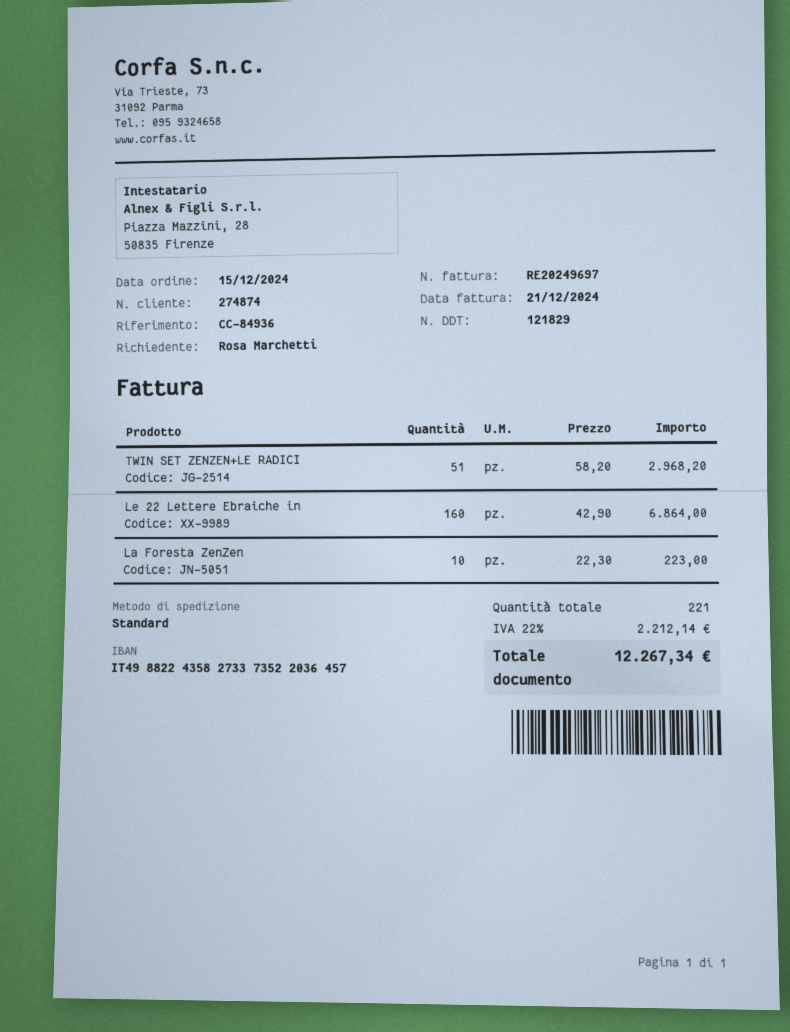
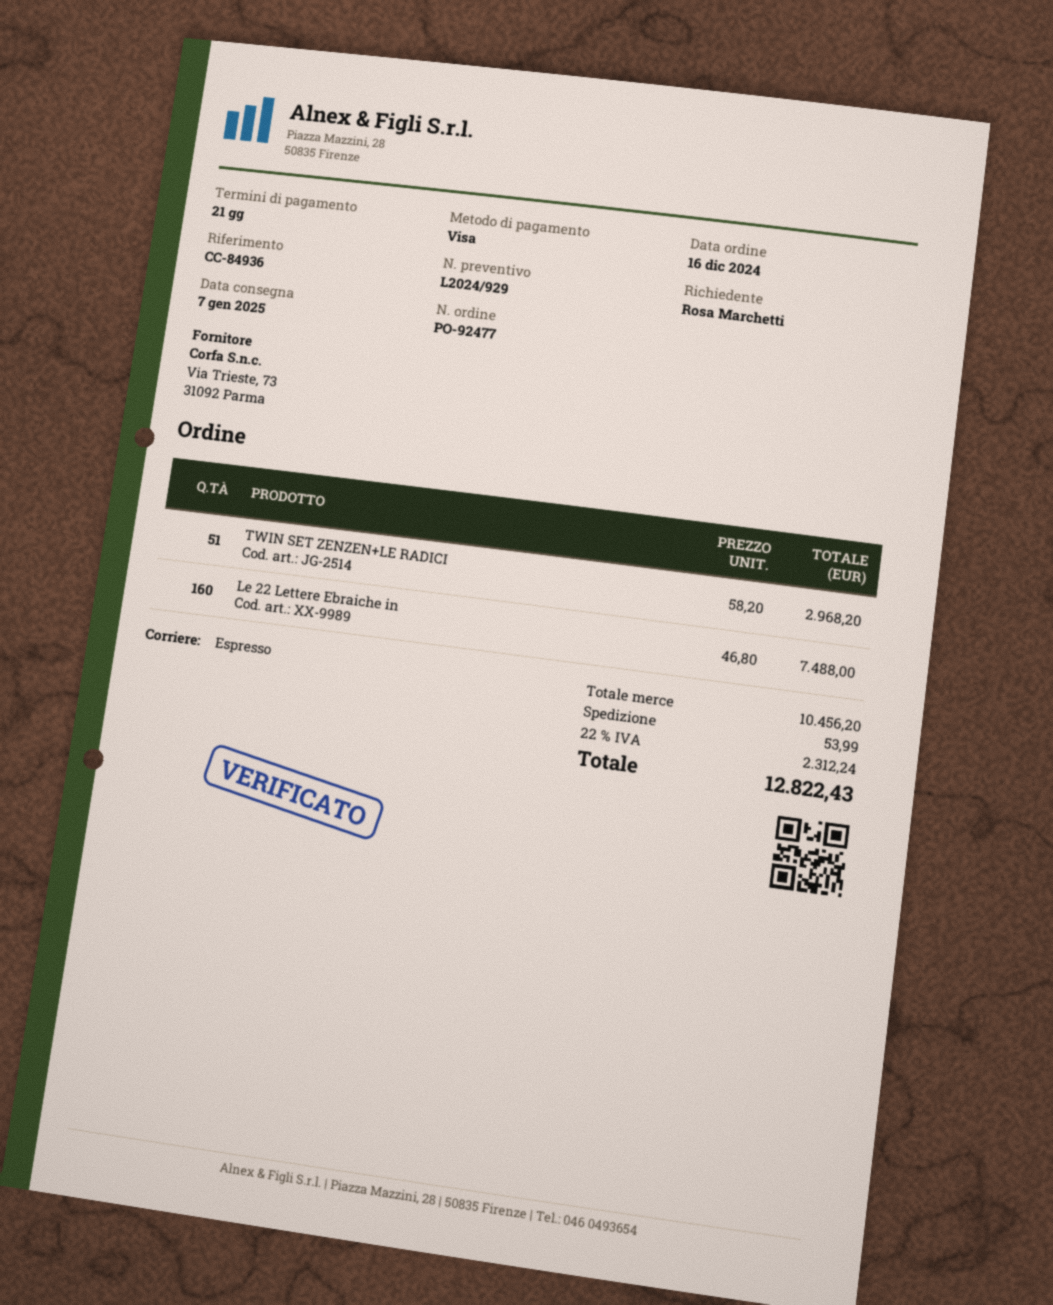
order date: 2024-12-15 -> 2024-12-16
shipping method: standard -> express
Le 22 Lettere Ebraiche in: 160 x 42.90 = 6864.00 -> 160 x 46.80 = 7488.00
La Foresta ZenZen: 10 x 22.30 = 223.00 -> none
shipping: none -> 53.99
tax: 22% = 2212.14 -> 22% = 2312.24
total: 12267.34 -> 12822.43

